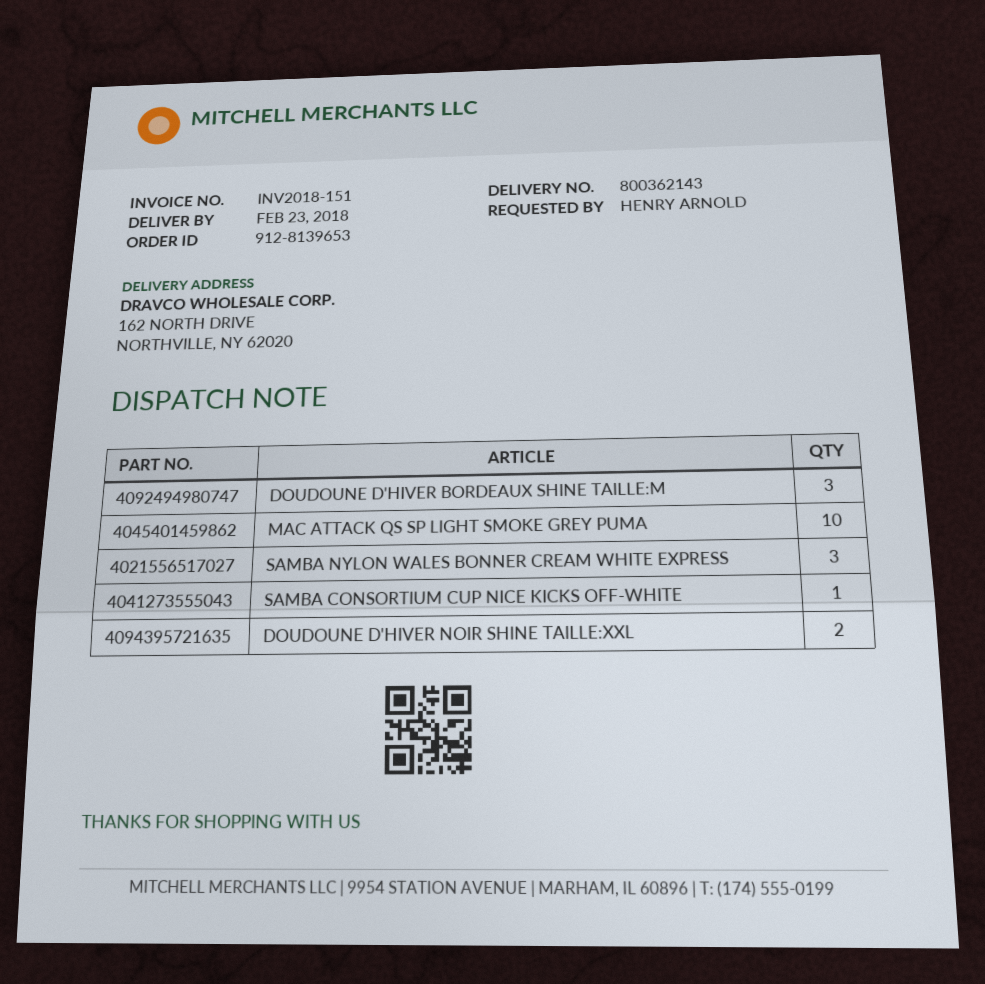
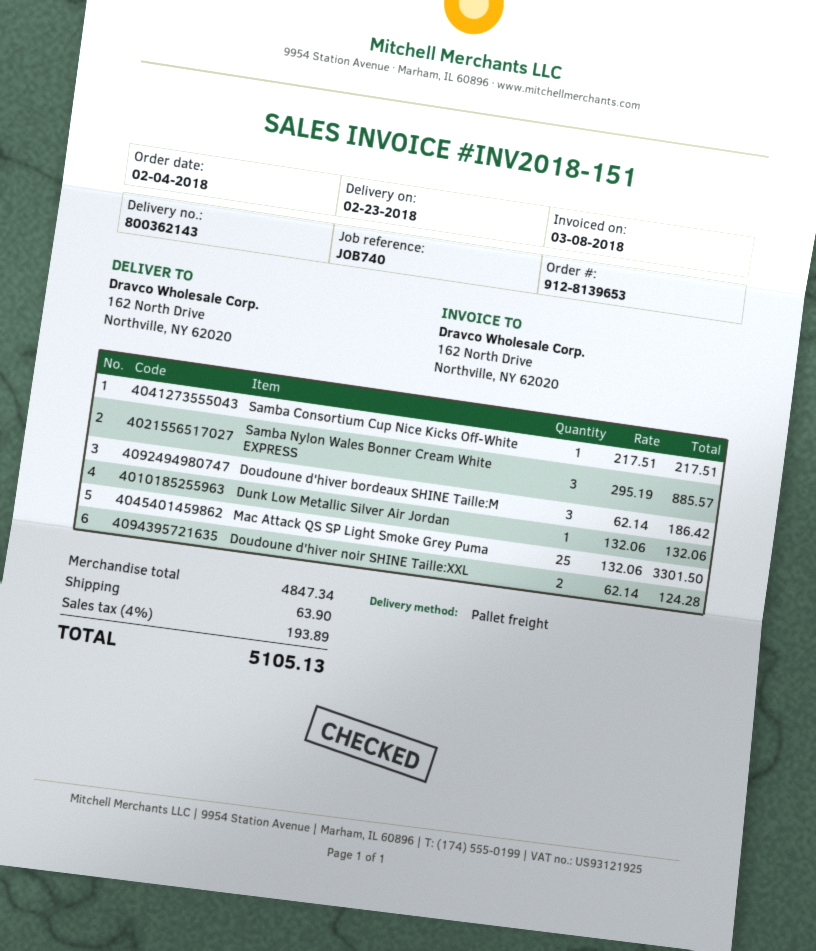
MAC ATTACK QS SP LIGHT SMOKE GREY PUMA: 10 -> 25
Dunk Low Metallic Silver Air Jordan: none -> 1

